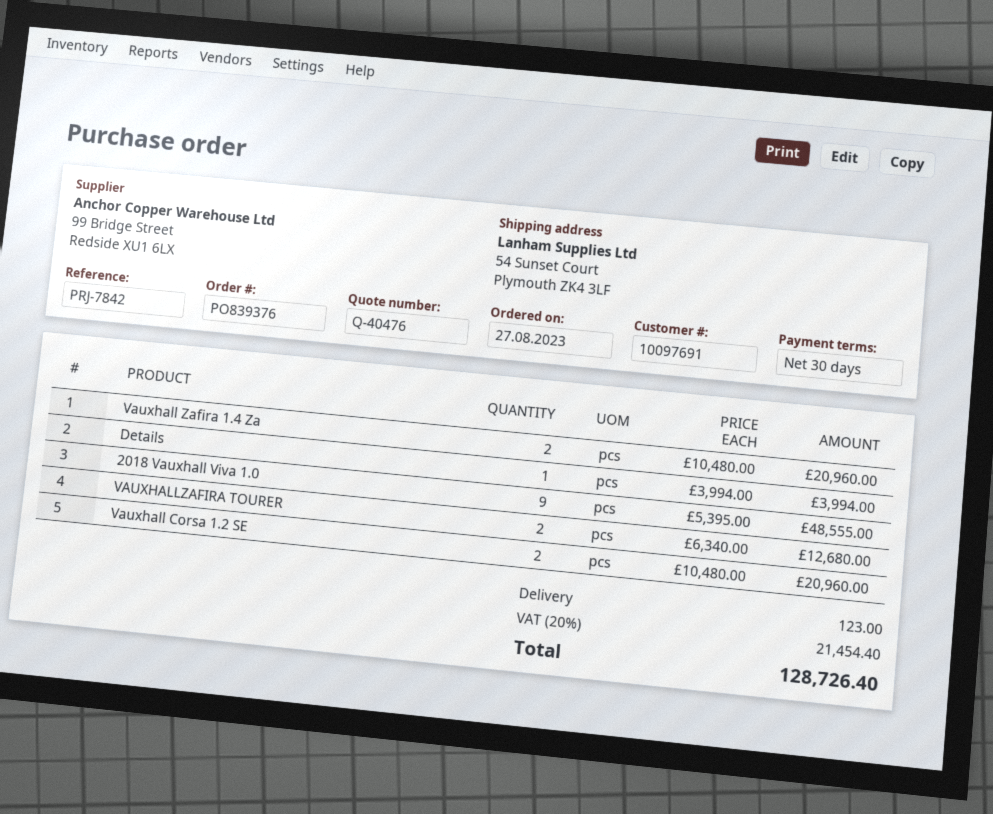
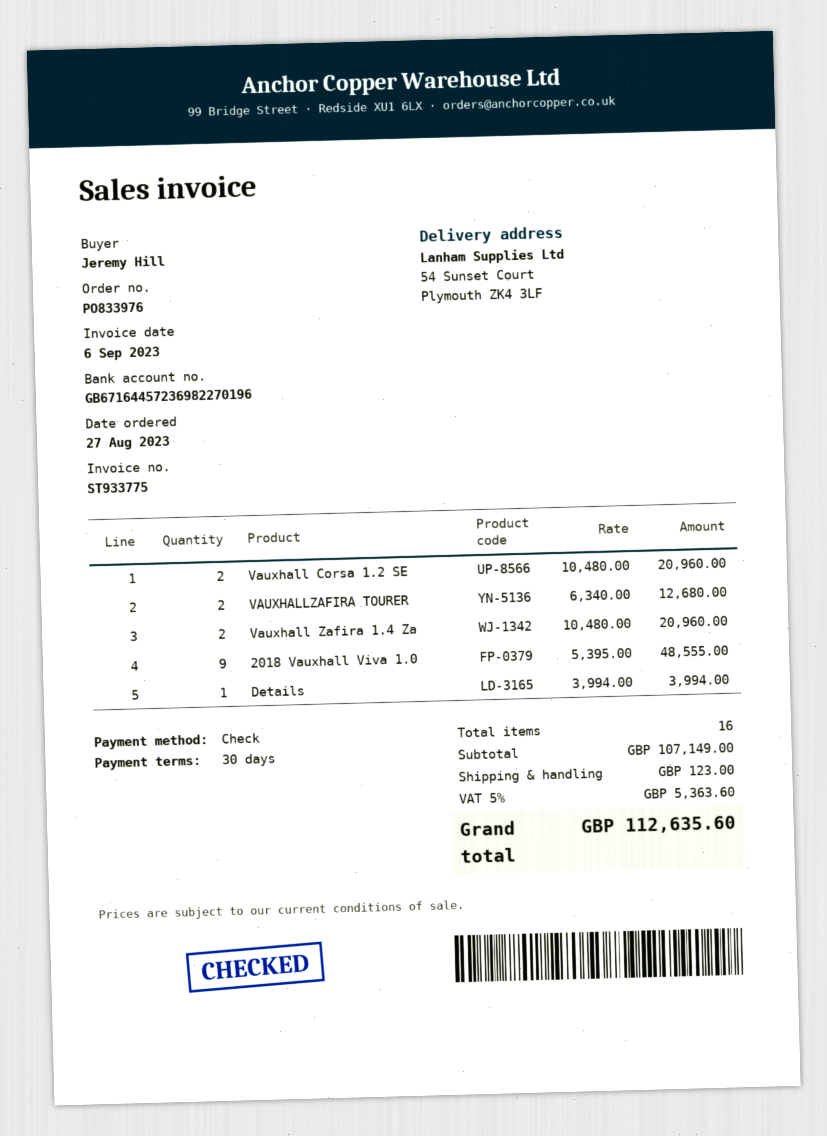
order number: PO839376 -> PO833976
tax: 20% = 21454.40 -> 5% = 5363.60
total: 128726.40 -> 112635.60

